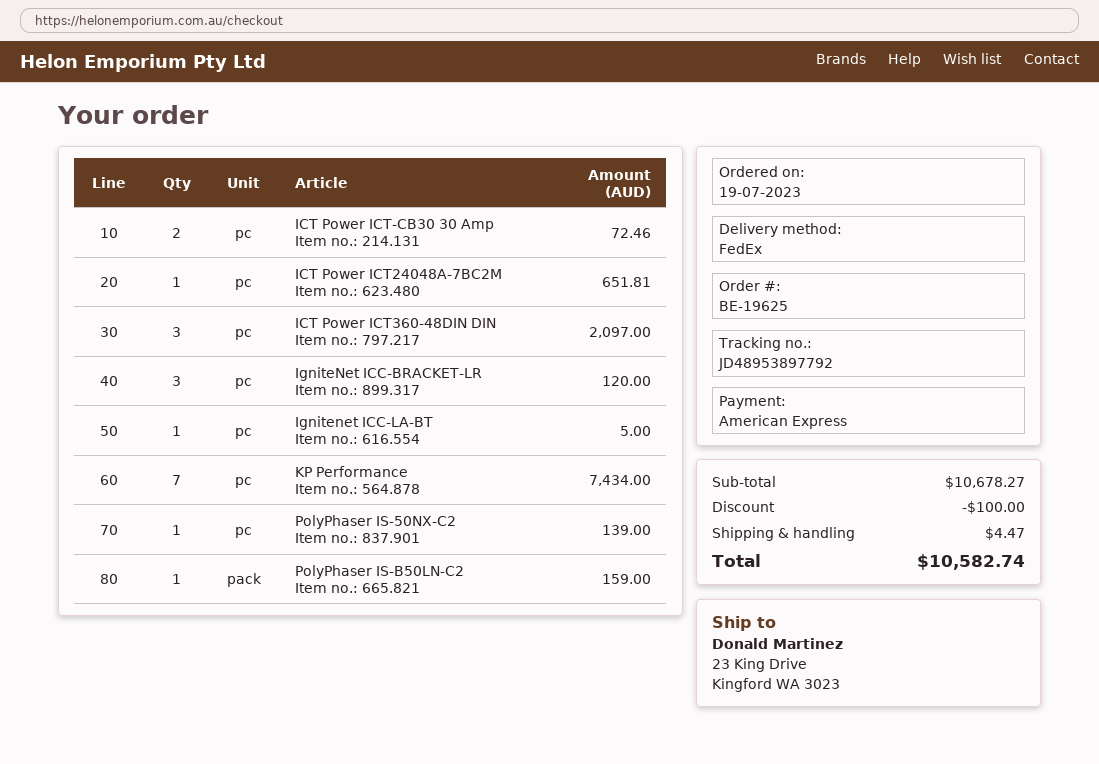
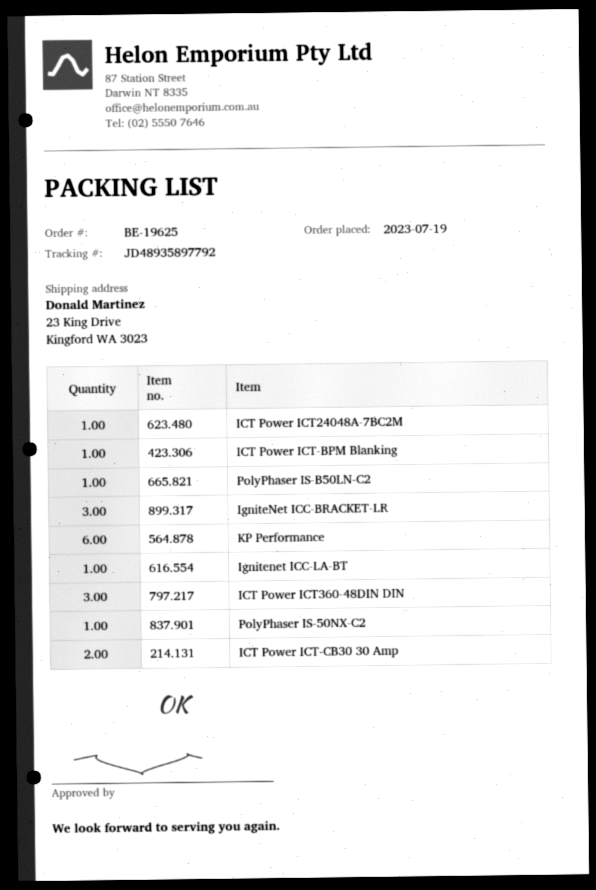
tracking number: JD48953897792 -> JD48935897792
KP Performance: 7 -> 6
ICT Power ICT-BPM Blanking: none -> 1

